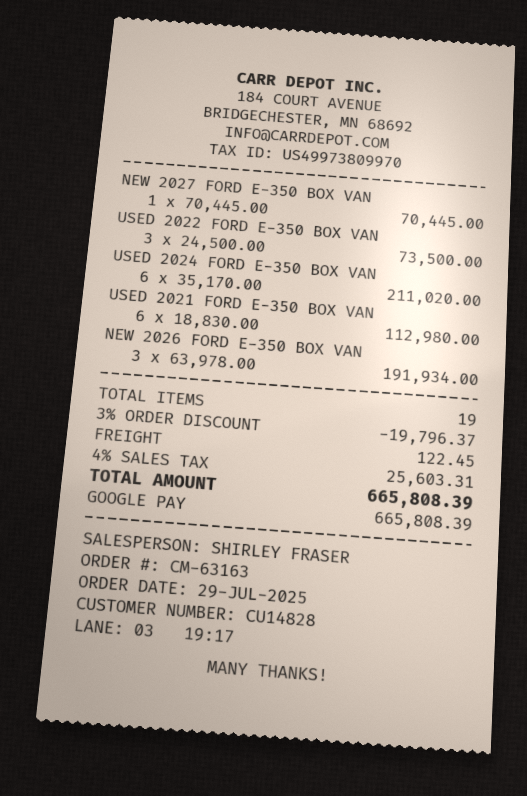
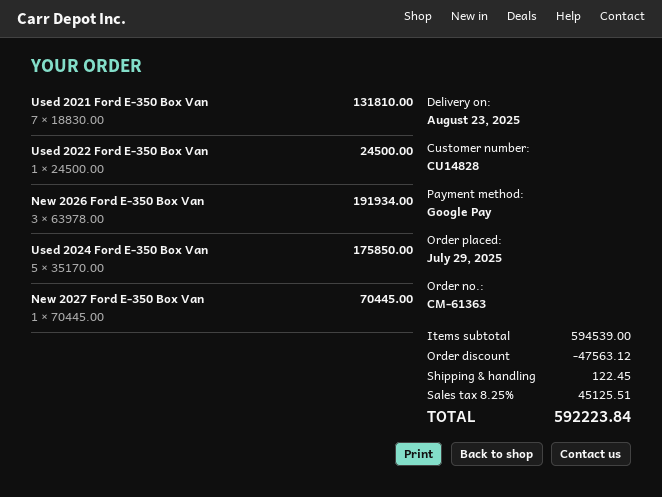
order number: CM-63163 -> CM-61363
USED 2022 FORD E-350 BOX VAN: 3 x 24500.00 = 73500.00 -> 1 x 24500.00 = 24500.00
USED 2024 FORD E-350 BOX VAN: 6 x 35170.00 = 211020.00 -> 5 x 35170.00 = 175850.00
USED 2021 FORD E-350 BOX VAN: 6 x 18830.00 = 112980.00 -> 7 x 18830.00 = 131810.00
discount: 19796.37 -> 47563.12
tax: 4% = 25603.31 -> 8.25% = 45125.51
total: 665808.39 -> 592223.84

